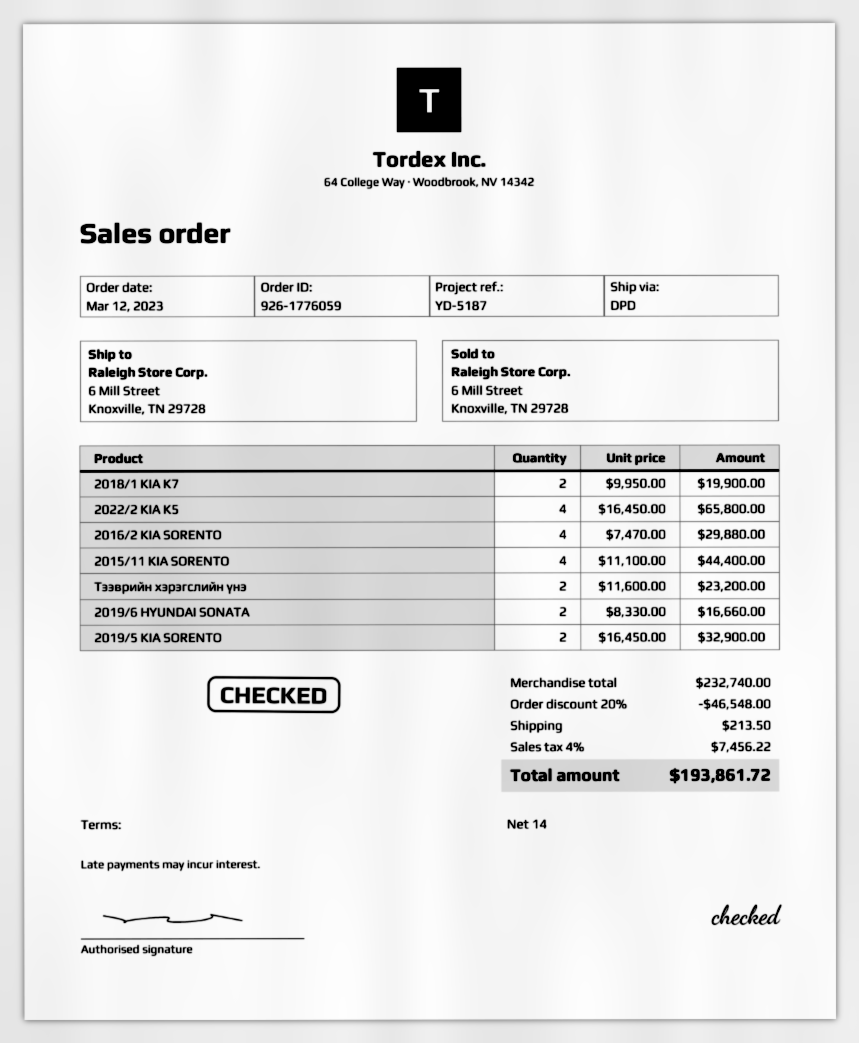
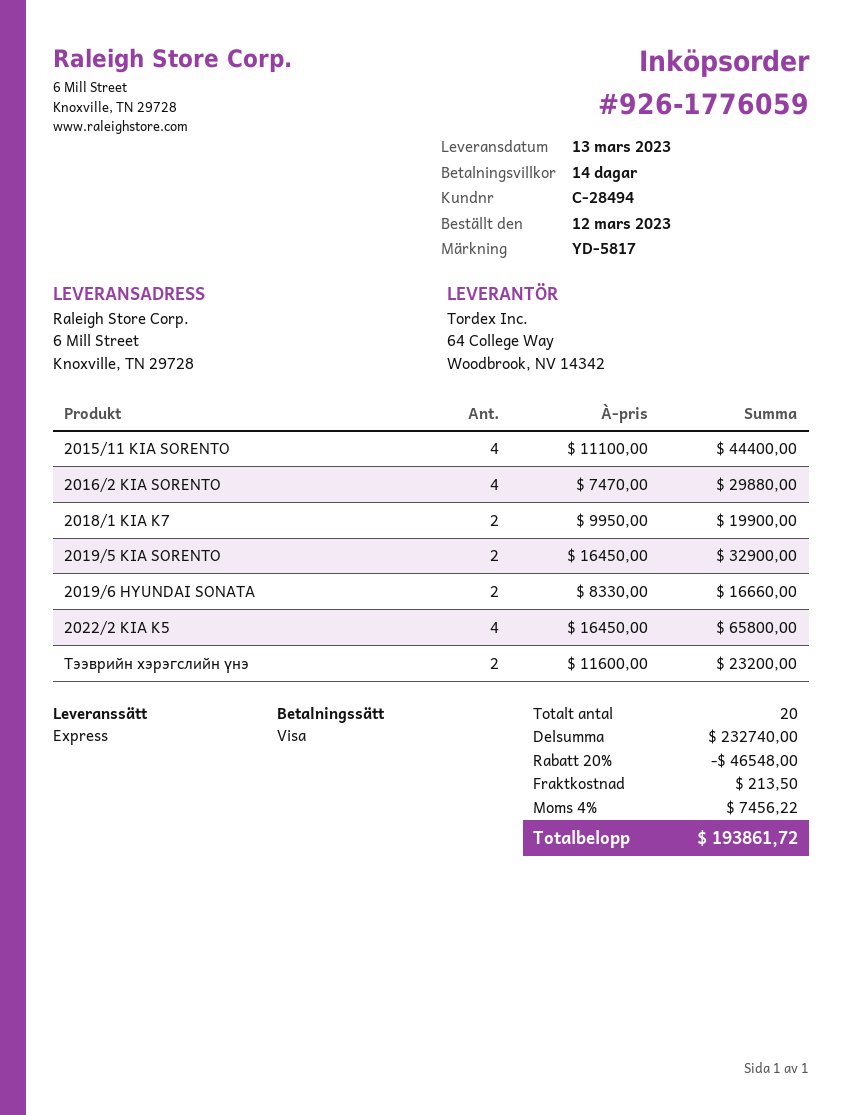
reference: YD-5187 -> YD-5817
shipping method: DPD -> express

